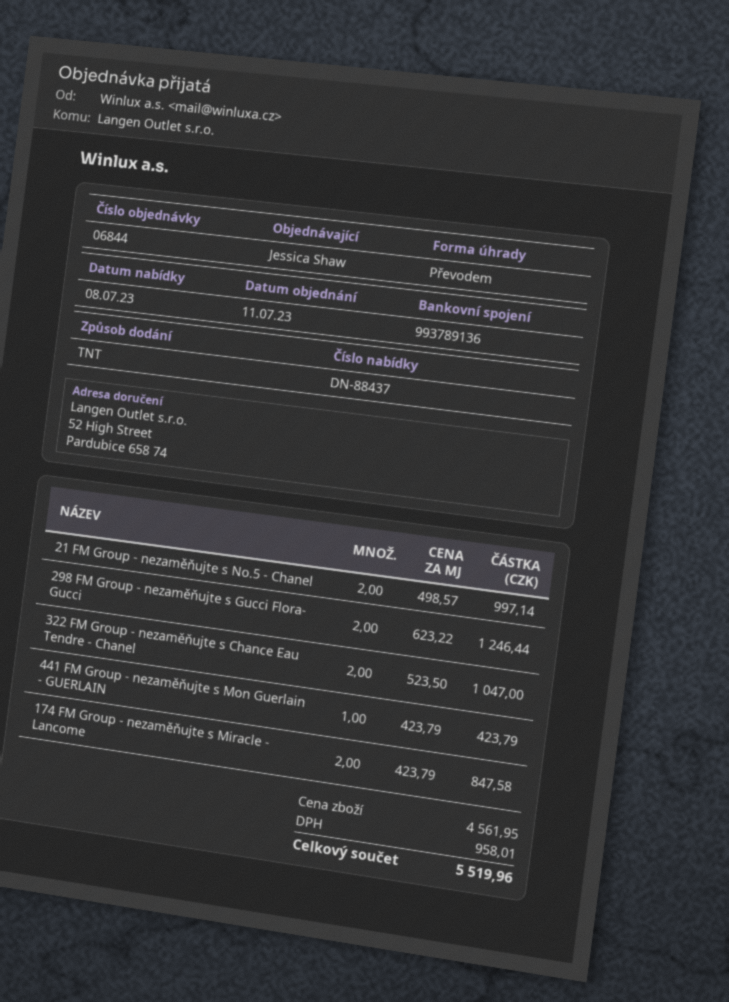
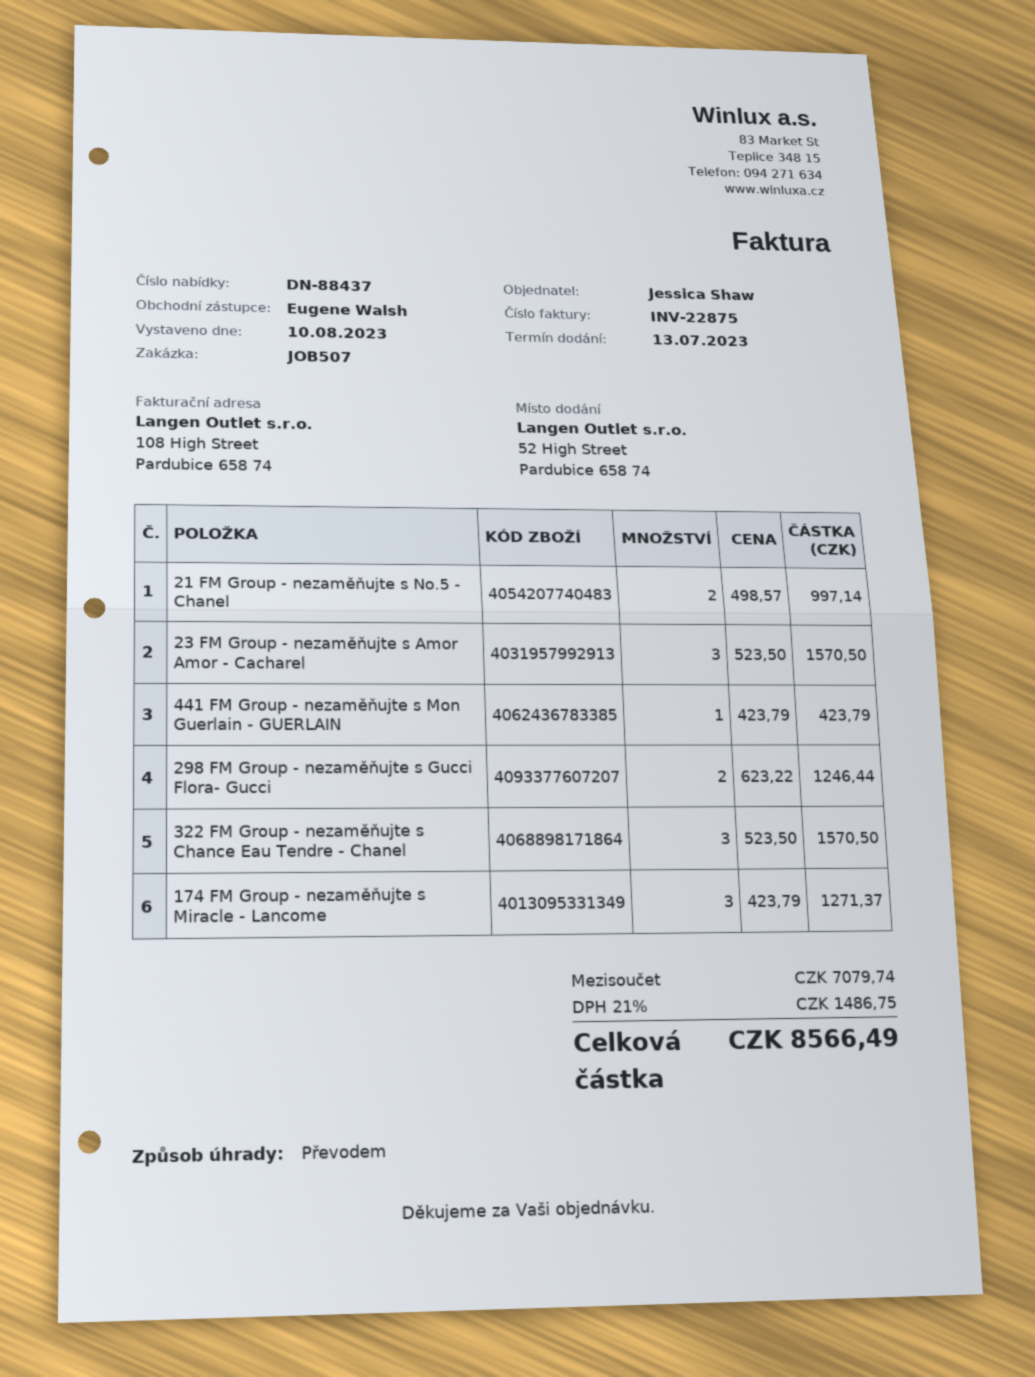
322 FM Group - nezaměňujte s Chance Eau Tendre - Chanel: 2 x 523.50 = 1047.00 -> 3 x 523.50 = 1570.50
174 FM Group - nezaměňujte s Miracle - Lancome: 2 x 423.79 = 847.58 -> 3 x 423.79 = 1271.37
23 FM Group - nezaměňujte s Amor Amor - Cacharel: none -> 3 x 523.50 = 1570.50
subtotal: 4561.95 -> 7079.74
tax: 958.01 -> 1486.75
total: 5519.96 -> 8566.49

